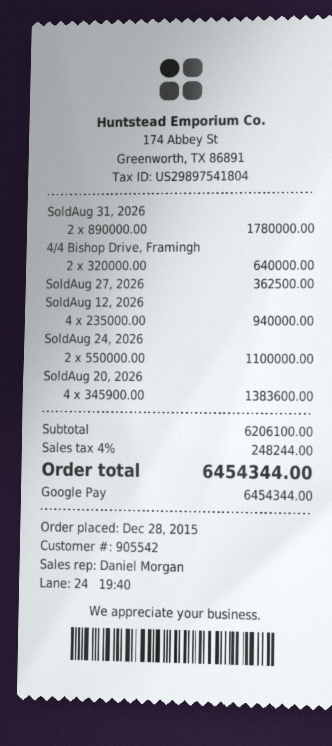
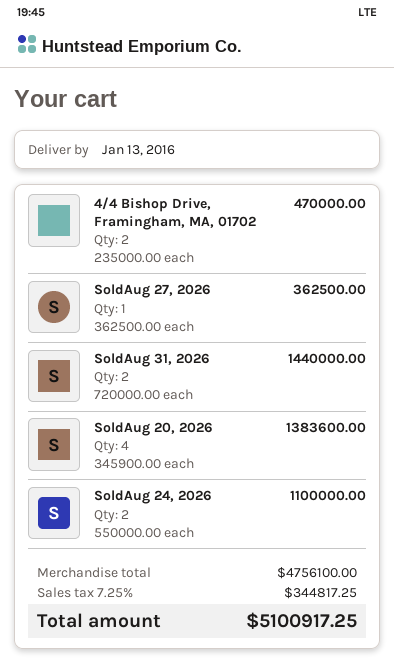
SoldAug 31, 2026: 2 x 890000.00 = 1780000.00 -> 2 x 720000.00 = 1440000.00
4/4 Bishop Drive, Framingh: 2 x 320000.00 = 640000.00 -> 2 x 235000.00 = 470000.00
SoldAug 12, 2026: 4 x 235000.00 = 940000.00 -> none
subtotal: 6206100.00 -> 4756100.00
tax: 4% = 248244.00 -> 7.25% = 344817.25
total: 6454344.00 -> 5100917.25

